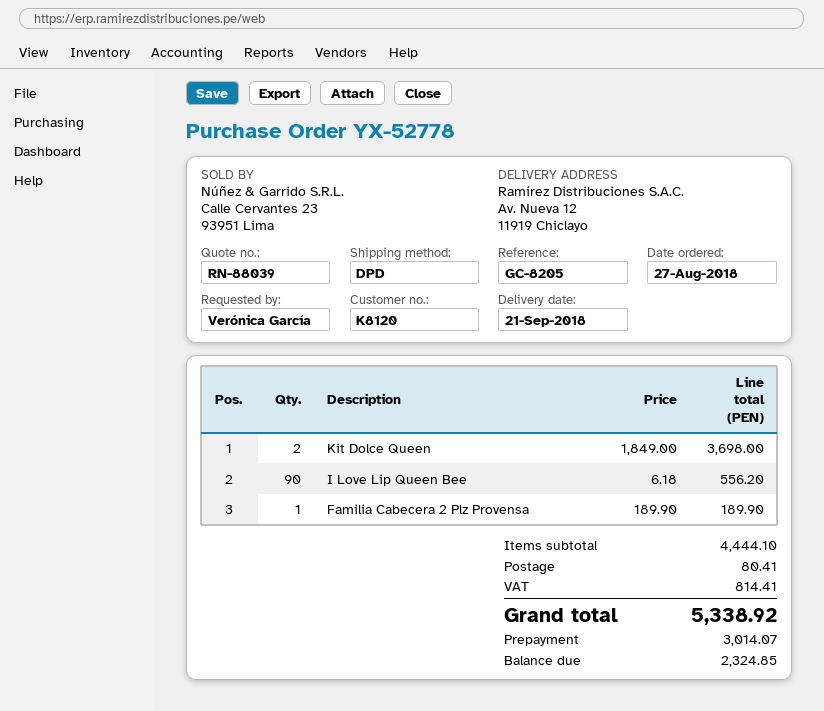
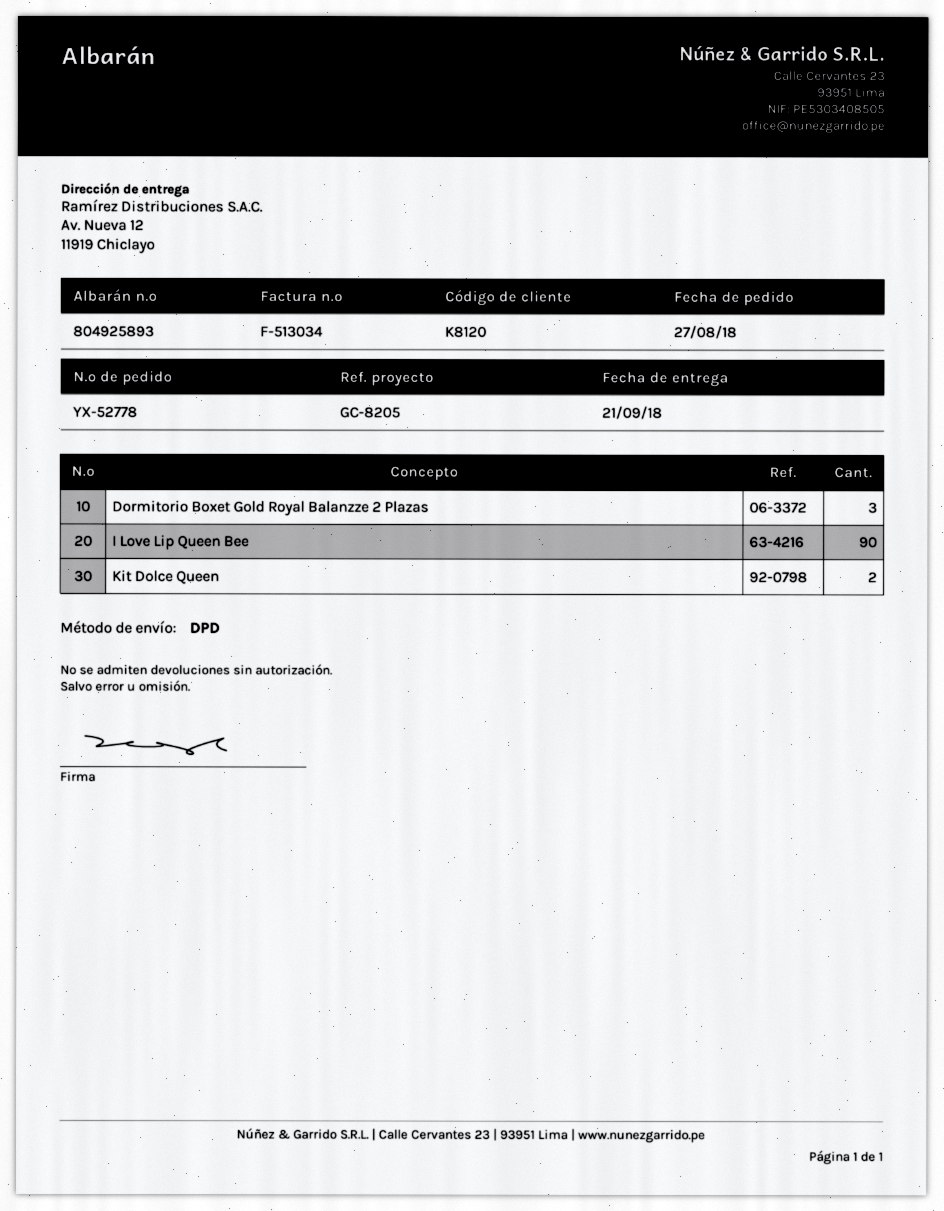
Familia Cabecera 2 Plz Provensa: 1 -> none
Dormitorio Boxet Gold Royal Balanzze 2 Plazas: none -> 3

